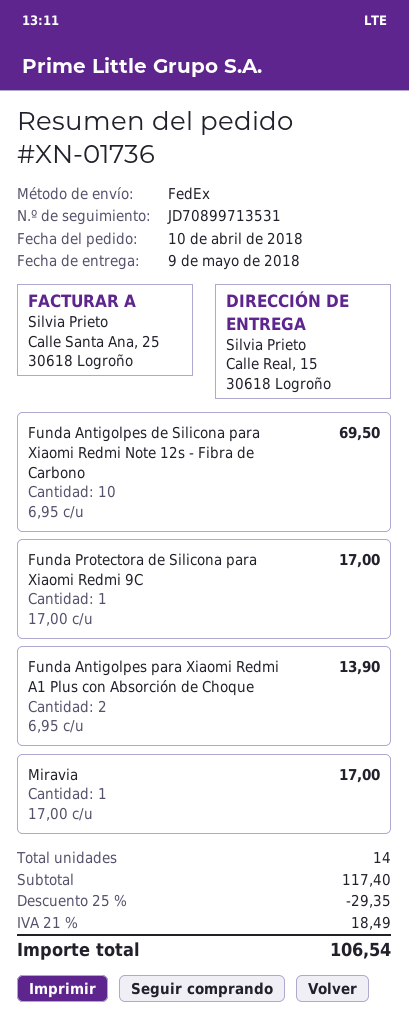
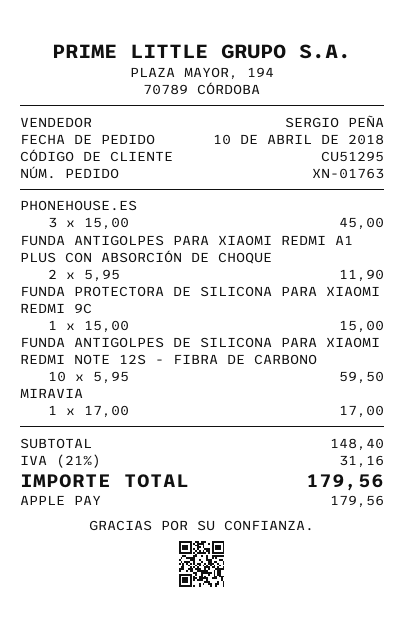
order number: XN-01736 -> XN-01763
Funda Antigolpes de Silicona para Xiaomi Redmi Note 12s - Fibra de Carbono: 10 x 6.95 = 69.50 -> 10 x 5.95 = 59.50
Funda Protectora de Silicona para Xiaomi Redmi 9C: 1 x 17.00 = 17.00 -> 1 x 15.00 = 15.00
Funda Antigolpes para Xiaomi Redmi A1 Plus con Absorción de Choque: 2 x 6.95 = 13.90 -> 2 x 5.95 = 11.90
PHONEHOUSE.ES: none -> 3 x 15.00 = 45.00
subtotal: 117.40 -> 148.40
discount: 25% = 29.35 -> none
tax: 21% = 18.49 -> 21% = 31.16
total: 106.54 -> 179.56

